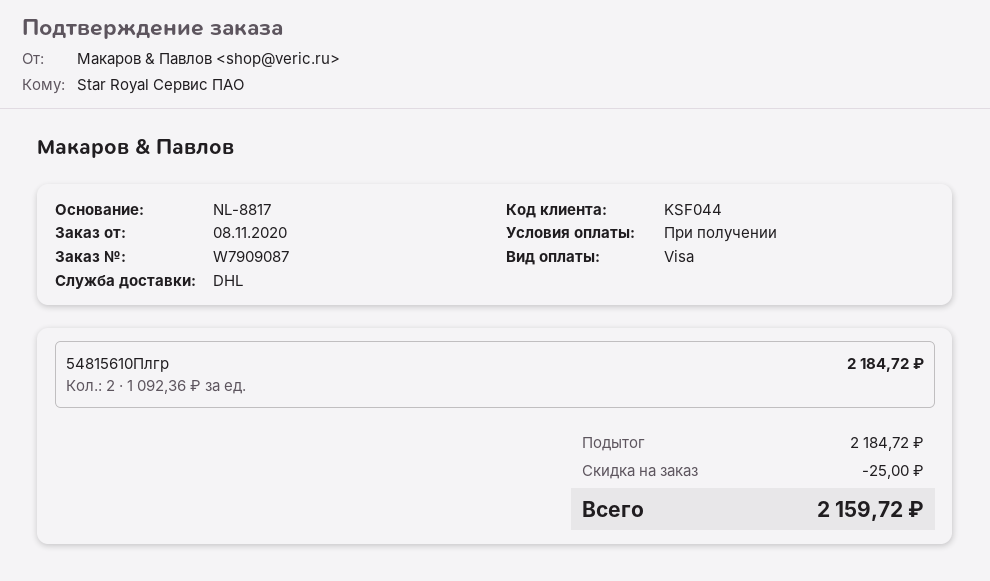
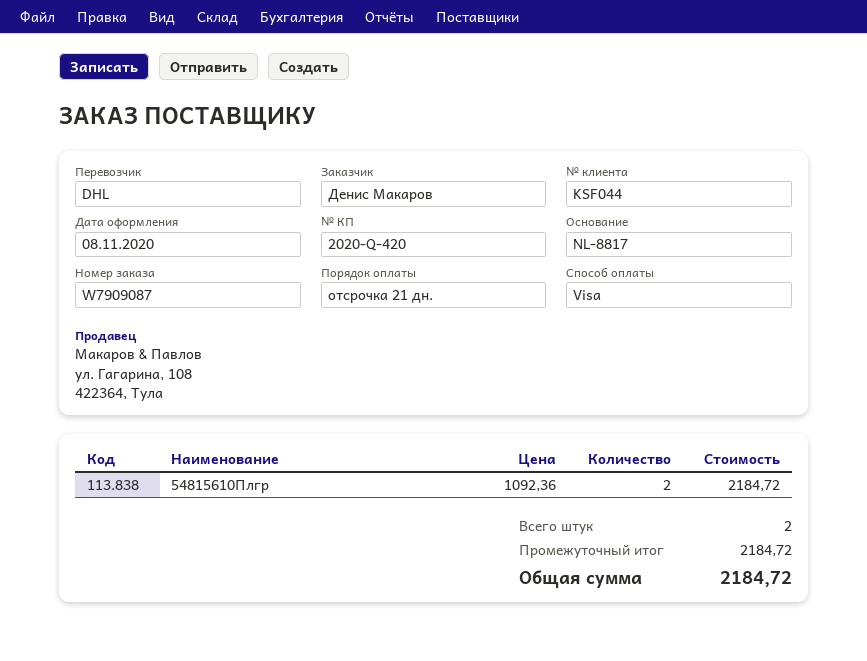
payment terms: on receipt -> 21 days
discount: 25.00 -> none
total: 2159.72 -> 2184.72

